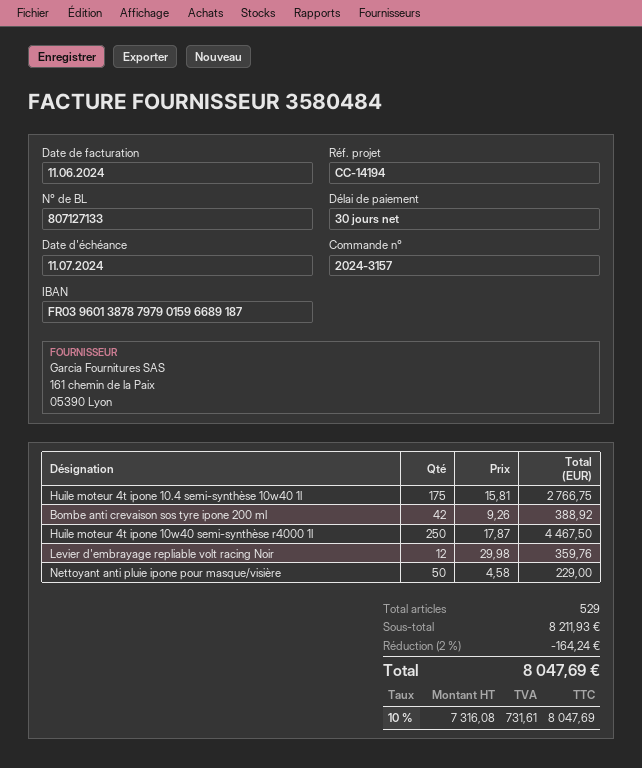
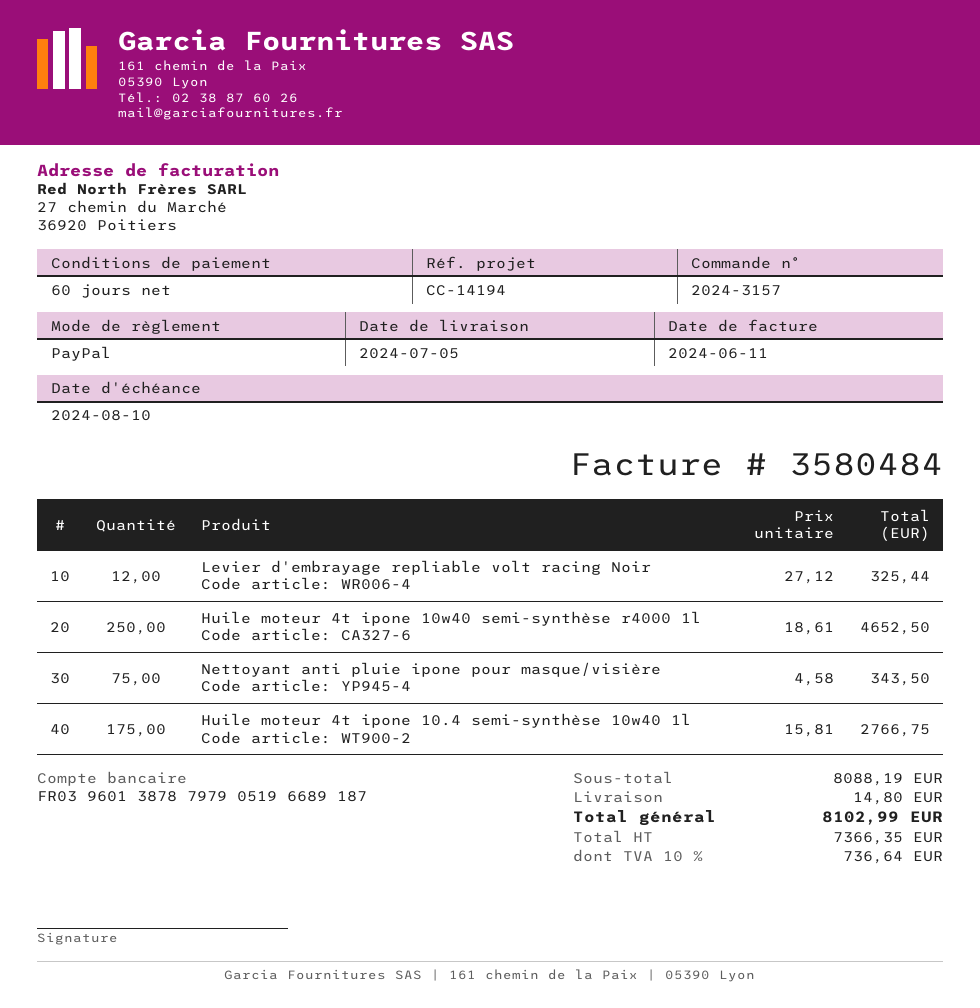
payment terms: 30 days -> 60 days
due date: 2024-07-11 -> 2024-08-10
bank account: FR0396013878797901596689187 -> FR0396013878797905196689187
Bombe anti crevaison sos tyre ipone 200 ml: 42 x 9.26 = 388.92 -> none
Huile moteur 4t ipone 10w40 semi-synthèse r4000 1l: 250 x 17.87 = 4467.50 -> 250 x 18.61 = 4652.50
Levier d'embrayage repliable volt racing Noir: 12 x 29.98 = 359.76 -> 12 x 27.12 = 325.44
Nettoyant anti pluie ipone pour masque/visière: 50 x 4.58 = 229.00 -> 75 x 4.58 = 343.50
subtotal: 8211.93 -> 8088.19
discount: 2% = 164.24 -> none
shipping: none -> 14.80
net: 7316.08 -> 7366.35
tax: 10% = 731.61 -> 10% = 736.64
total: 8047.69 -> 8102.99

